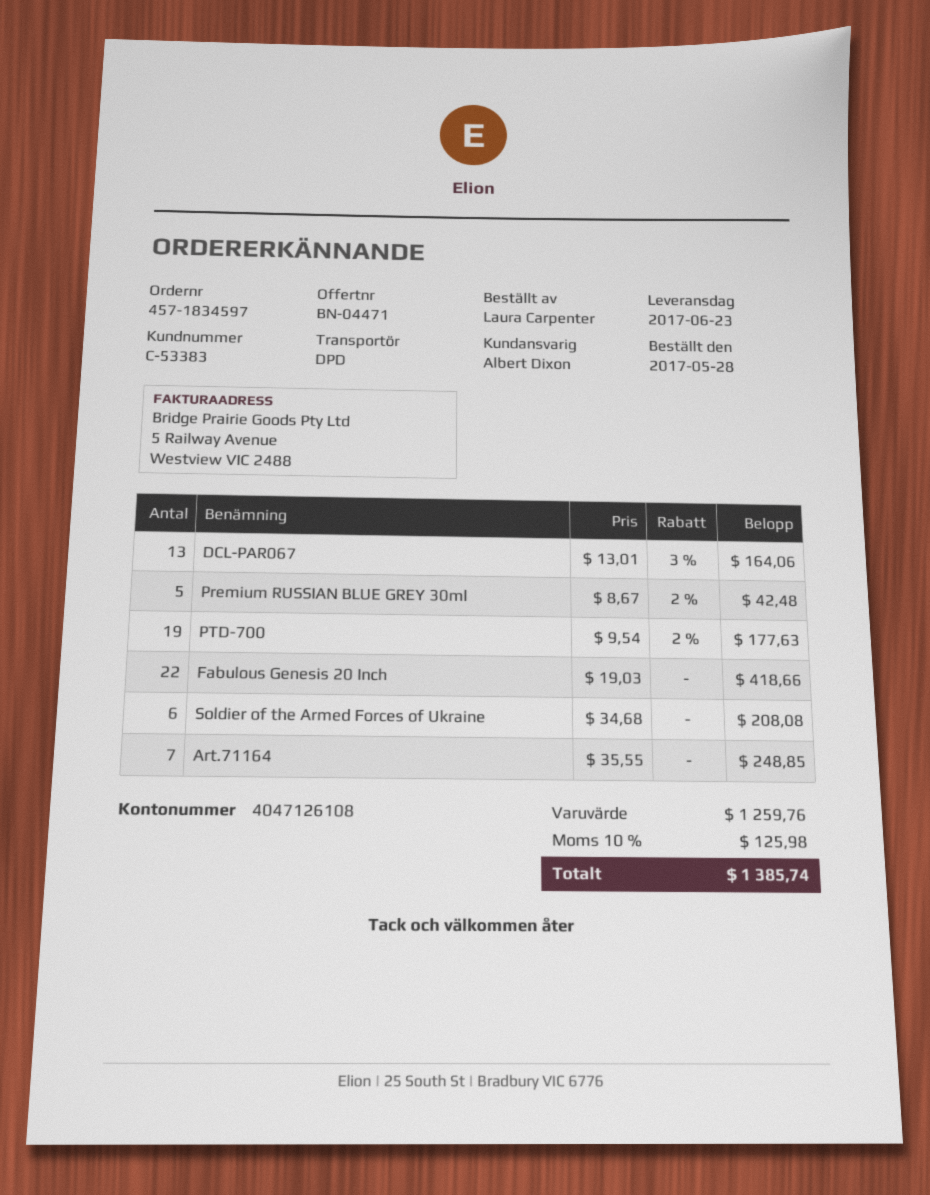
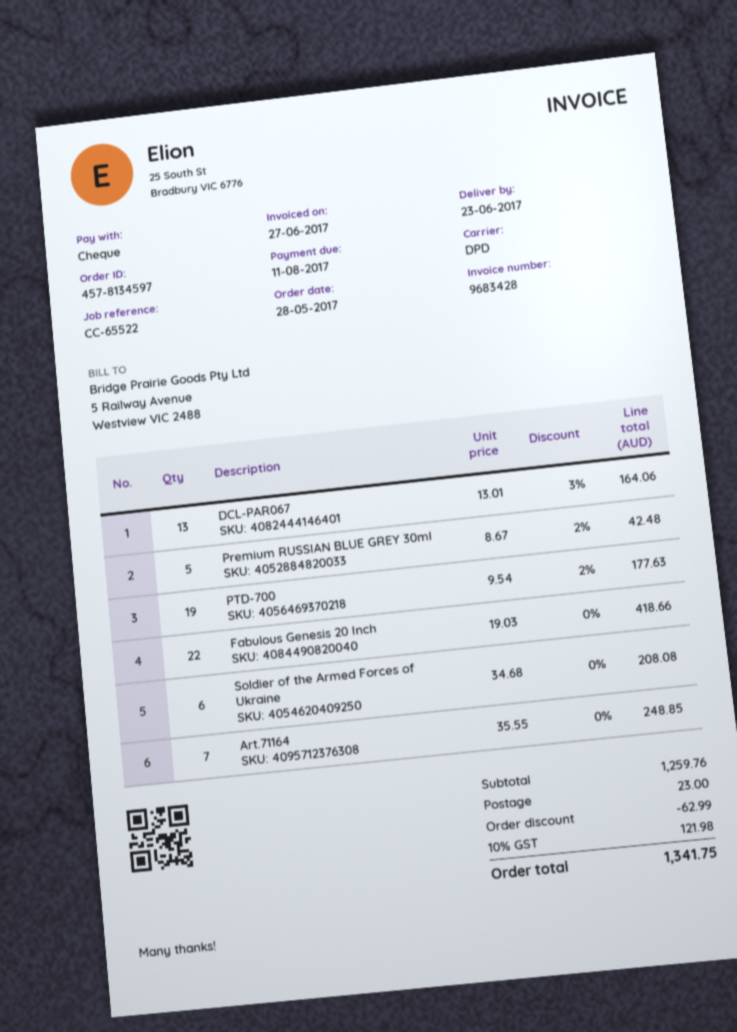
order number: 457-1834597 -> 457-8134597
discount: none -> 62.99
shipping: none -> 23.00
tax: 10% = 125.98 -> 10% = 121.98
total: 1385.74 -> 1341.75

